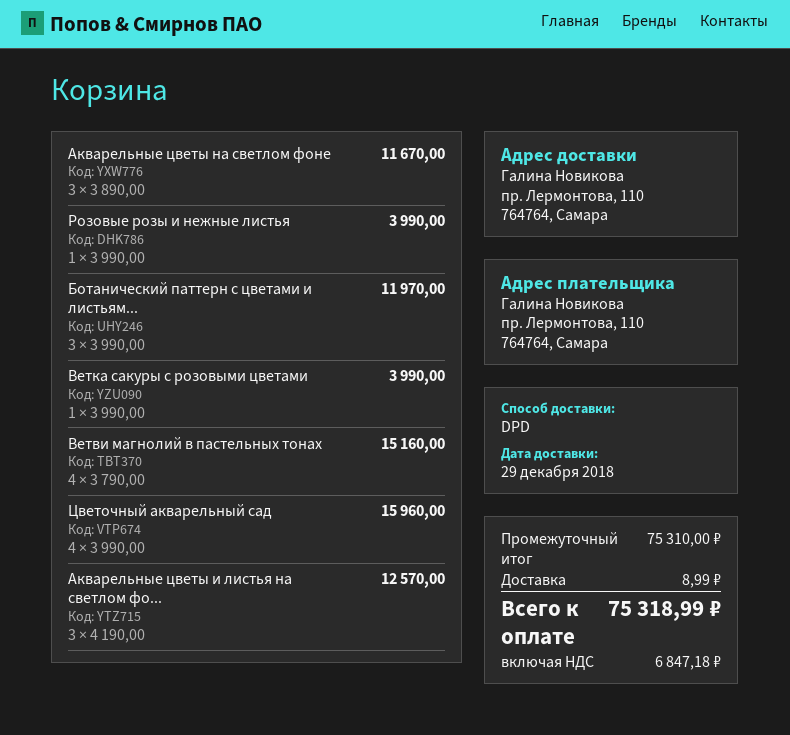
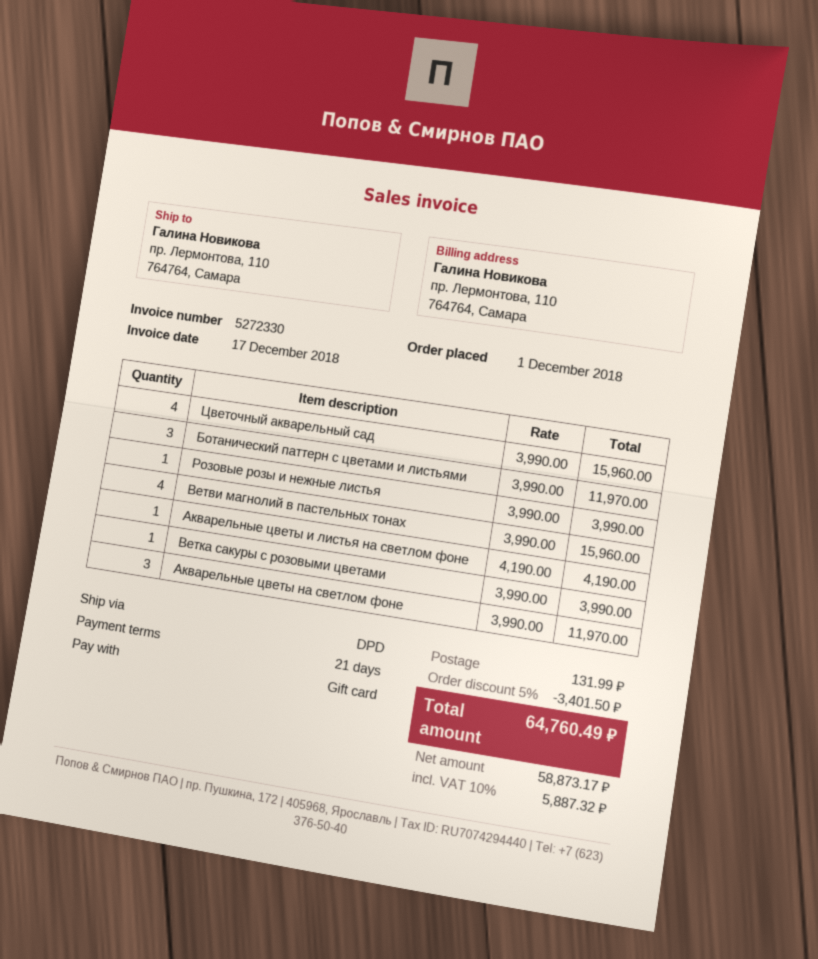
Акварельные цветы на светлом фоне: 3 x 3890.00 = 11670.00 -> 3 x 3990.00 = 11970.00
Ветви магнолий в пастельных тонах: 4 x 3790.00 = 15160.00 -> 4 x 3990.00 = 15960.00
Акварельные цветы и листья на светлом фо...: 3 x 4190.00 = 12570.00 -> 1 x 4190.00 = 4190.00
discount: none -> 5% = 3401.50
shipping: 8.99 -> 131.99
tax: 6847.18 -> 5887.32
total: 75318.99 -> 64760.49

